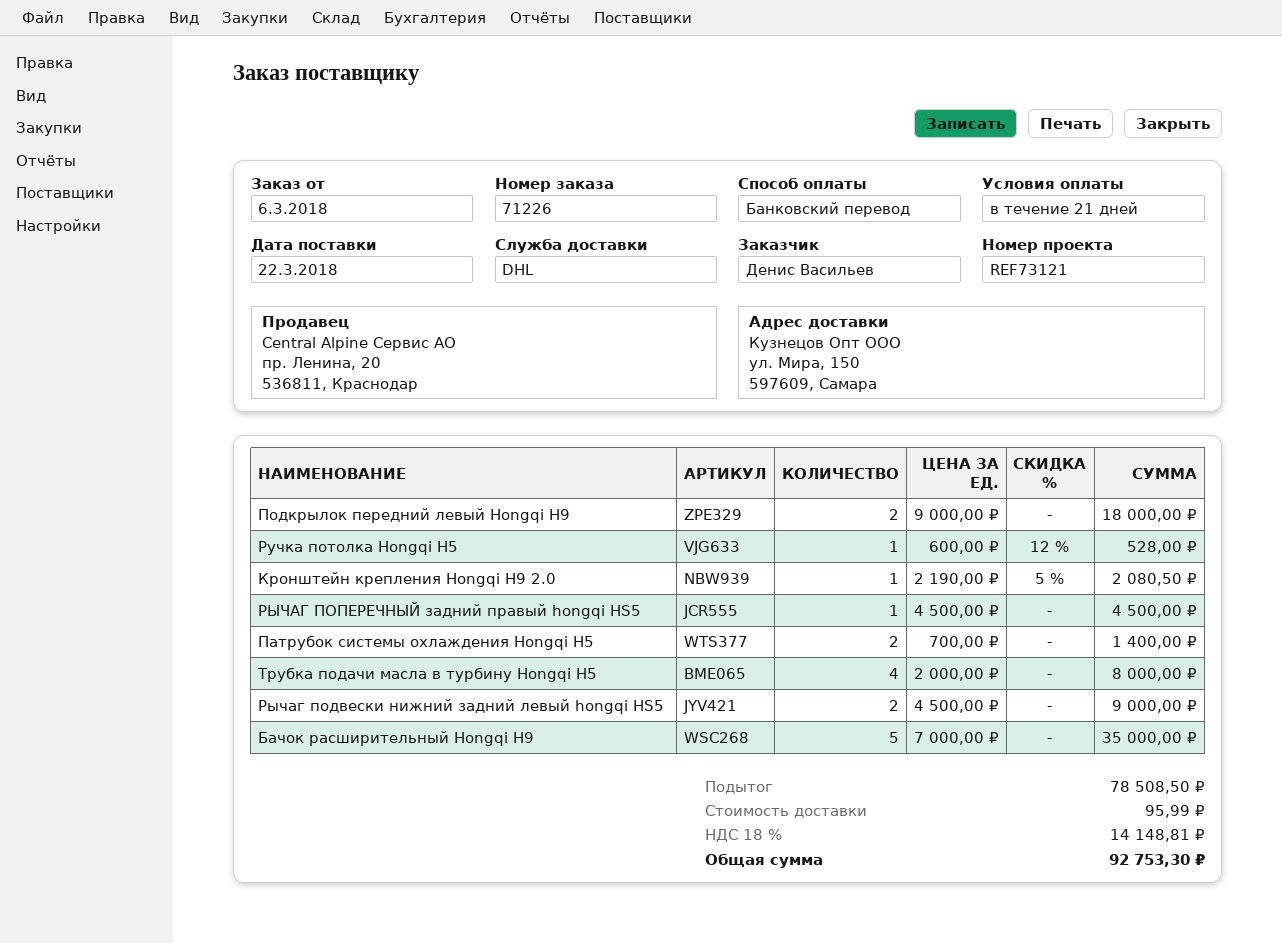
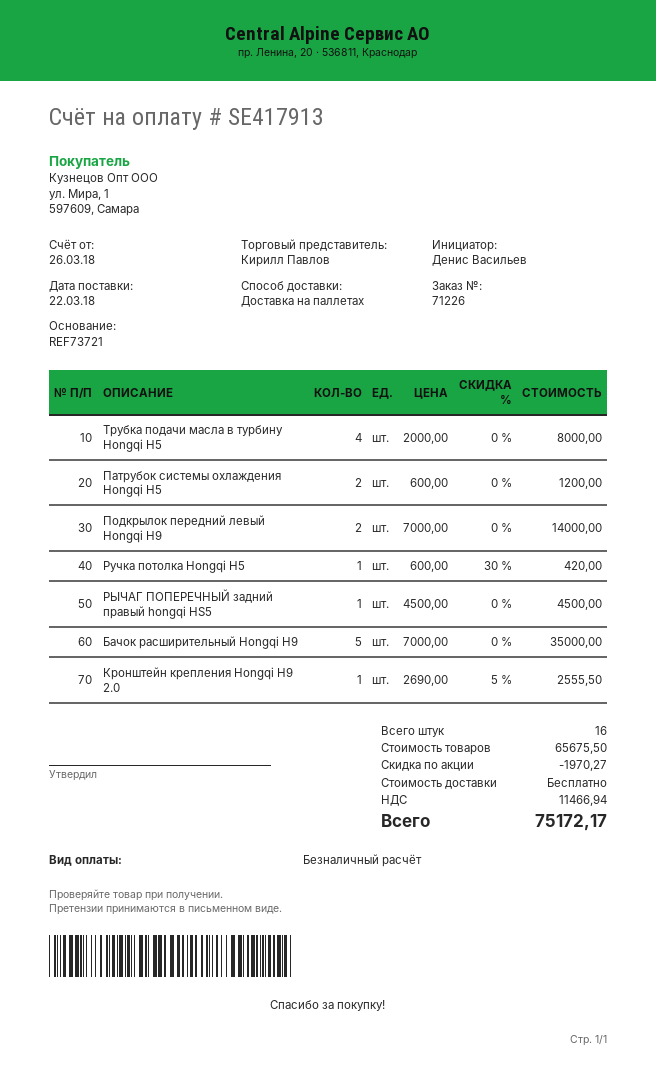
reference: REF73121 -> REF73721
shipping method: DHL -> pallet freight
Подкрылок передний левый Hongqi H9: 2 x 9000.00 = 18000.00 -> 2 x 7000.00 = 14000.00
Ручка потолка Hongqi H5: 1 x 600.00 - 12% = 528.00 -> 1 x 600.00 - 30% = 420.00
Кронштейн крепления Hongqi H9 2.0: 1 x 2190.00 - 5% = 2080.50 -> 1 x 2690.00 - 5% = 2555.50
Патрубок системы охлаждения Hongqi H5: 2 x 700.00 = 1400.00 -> 2 x 600.00 = 1200.00
Рычаг подвески нижний задний левый hongqi HS5: 2 x 4500.00 = 9000.00 -> none
subtotal: 78508.50 -> 65675.50
discount: none -> 1970.27
shipping: 95.99 -> 0.00
tax: 14148.81 -> 11466.94
total: 92753.30 -> 75172.17

